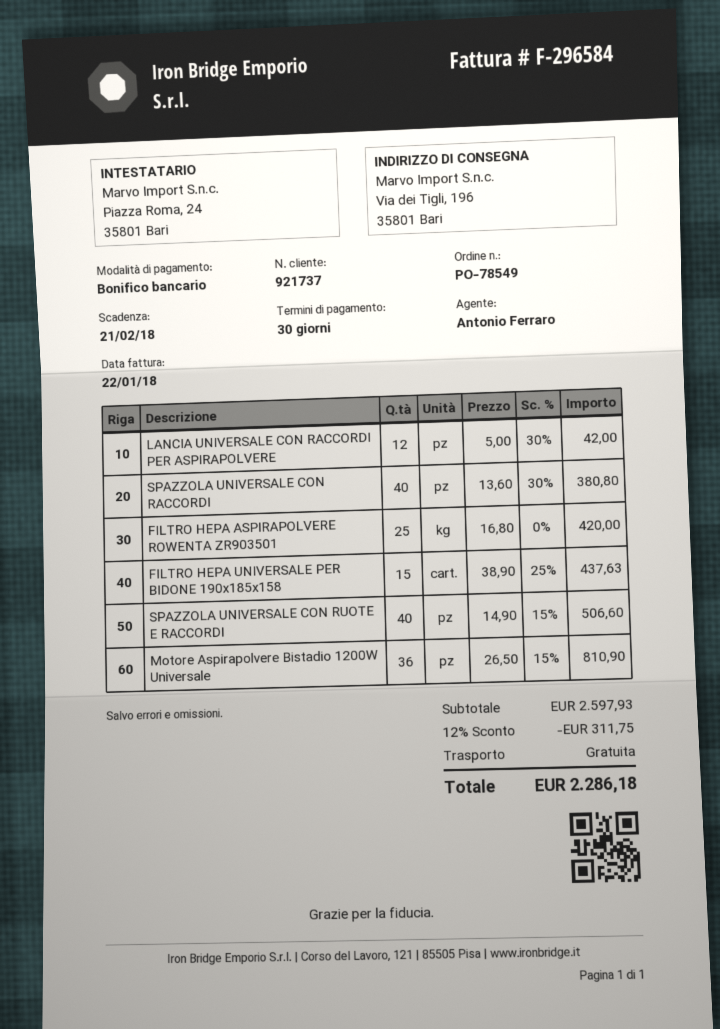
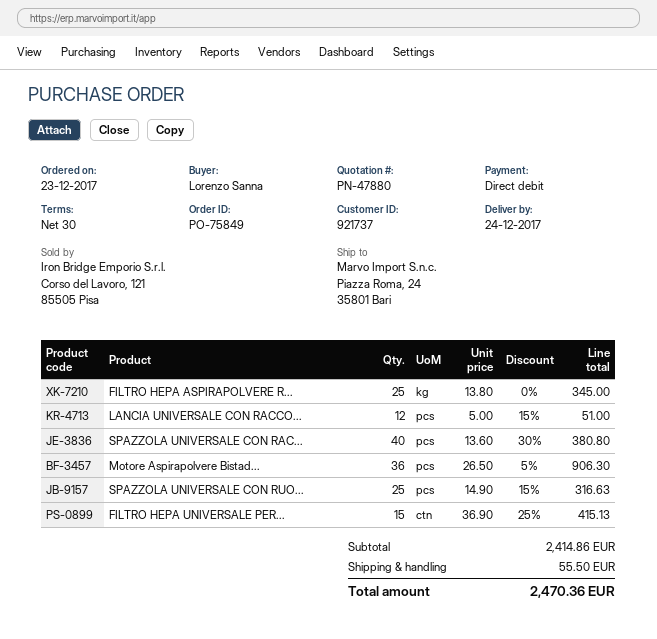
order number: PO-78549 -> PO-75849
payment method: bank transfer -> direct debit
ship to: Via dei Tigli, 196, 35801 Bari -> Piazza Roma, 24, 35801 Bari
LANCIA UNIVERSALE CON RACCORDI PER ASPIRAPOLVERE: 12 x 5.00 - 30% = 42.00 -> 12 x 5.00 - 15% = 51.00
FILTRO HEPA ASPIRAPOLVERE ROWENTA ZR903501: 25 x 16.80 = 420.00 -> 25 x 13.80 = 345.00
FILTRO HEPA UNIVERSALE PER BIDONE 190x185x158: 15 x 38.90 - 25% = 437.63 -> 15 x 36.90 - 25% = 415.13
SPAZZOLA UNIVERSALE CON RUOTE E RACCORDI: 40 x 14.90 - 15% = 506.60 -> 25 x 14.90 - 15% = 316.63
Motore Aspirapolvere Bistadio 1200W Universale: 36 x 26.50 - 15% = 810.90 -> 36 x 26.50 - 5% = 906.30
subtotal: 2597.93 -> 2414.86
discount: 12% = 311.75 -> none
shipping: 0.00 -> 55.50
total: 2286.18 -> 2470.36

